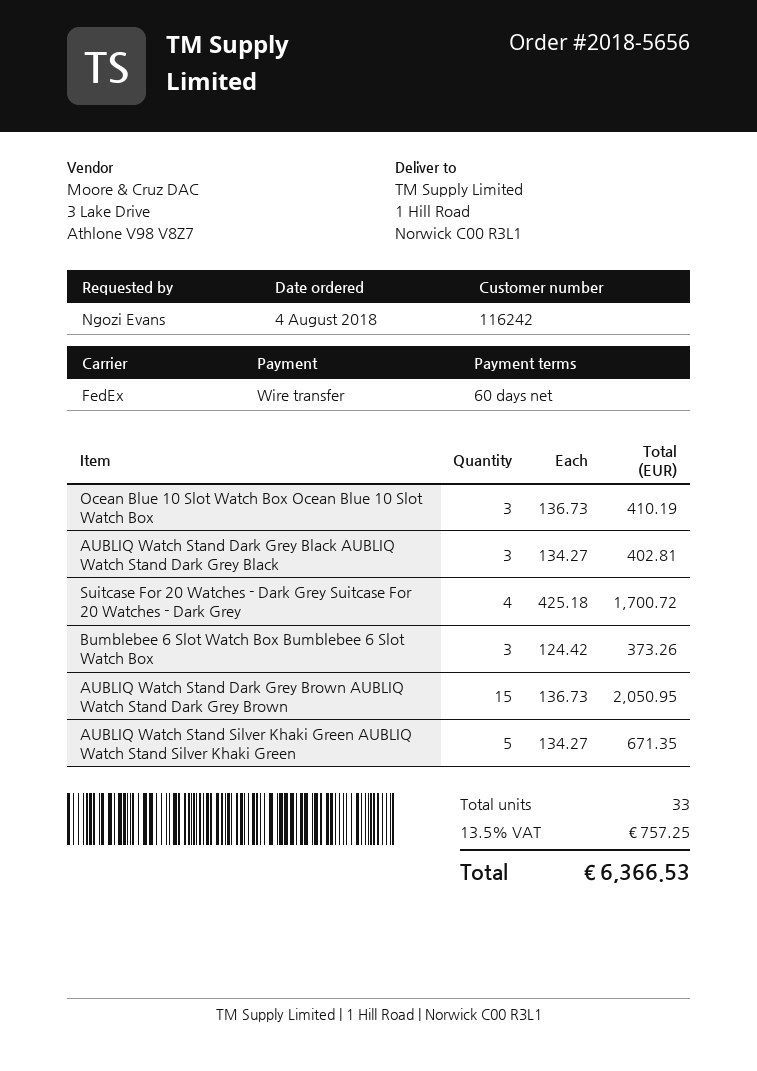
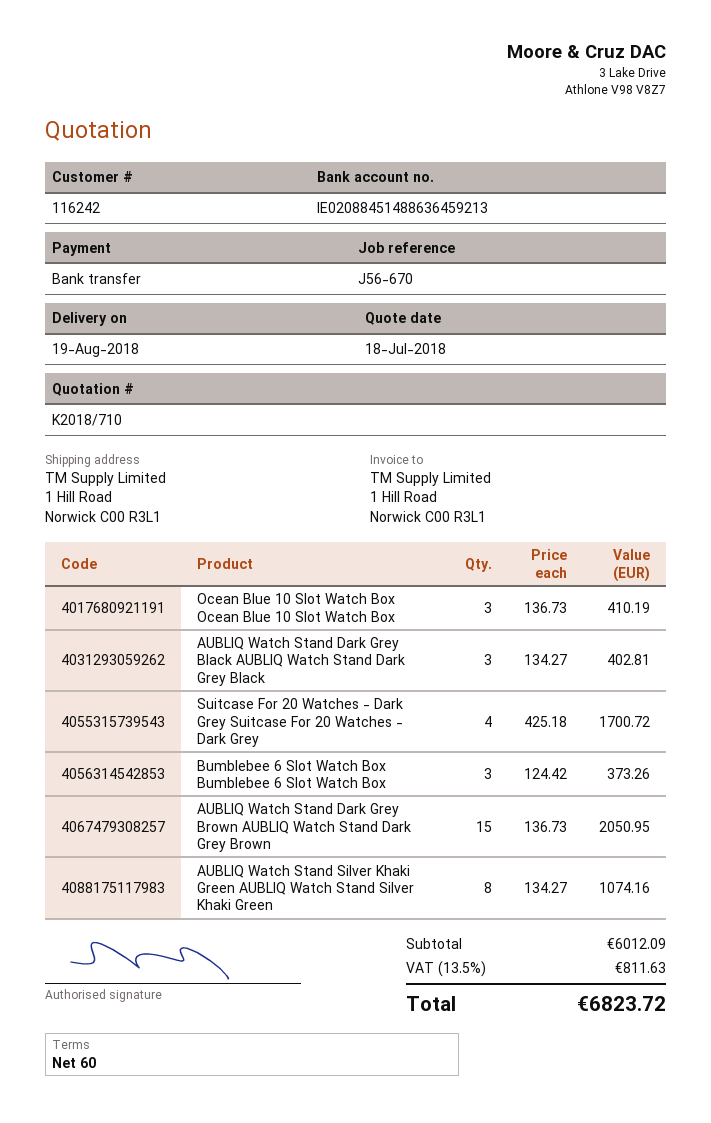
AUBLIQ Watch Stand Silver Khaki Green AUBLIQ Watch Stand Silver Khaki Green: 5 x 134.27 = 671.35 -> 8 x 134.27 = 1074.16
tax: 13.5% = 757.25 -> 13.5% = 811.63
total: 6366.53 -> 6823.72

